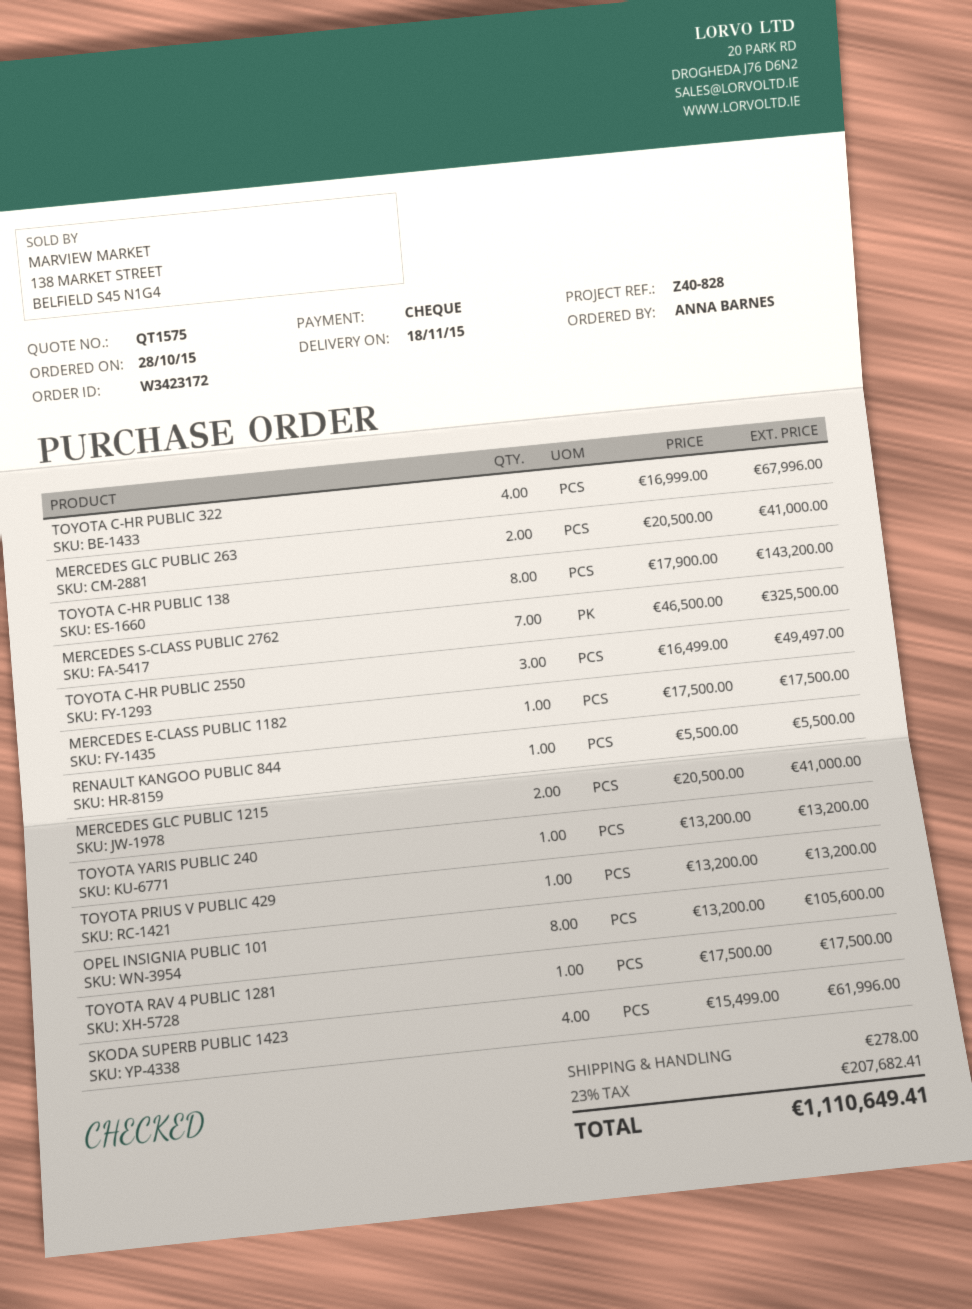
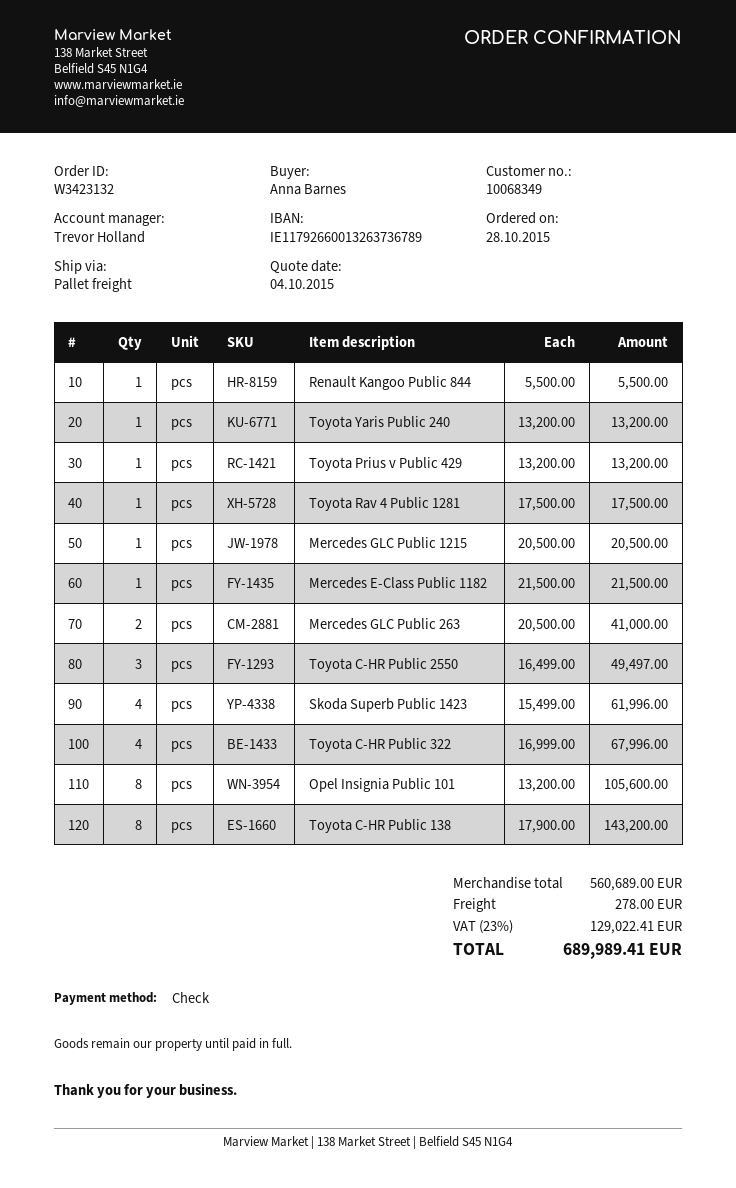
order number: W3423172 -> W3423132
MERCEDES S-CLASS PUBLIC 2762: 7 x 46500.00 = 325500.00 -> none
MERCEDES E-CLASS PUBLIC 1182: 1 x 17500.00 = 17500.00 -> 1 x 21500.00 = 21500.00
MERCEDES GLC PUBLIC 1215: 2 x 20500.00 = 41000.00 -> 1 x 20500.00 = 20500.00
tax: 23% = 207682.41 -> 23% = 129022.41
total: 1110649.41 -> 689989.41

